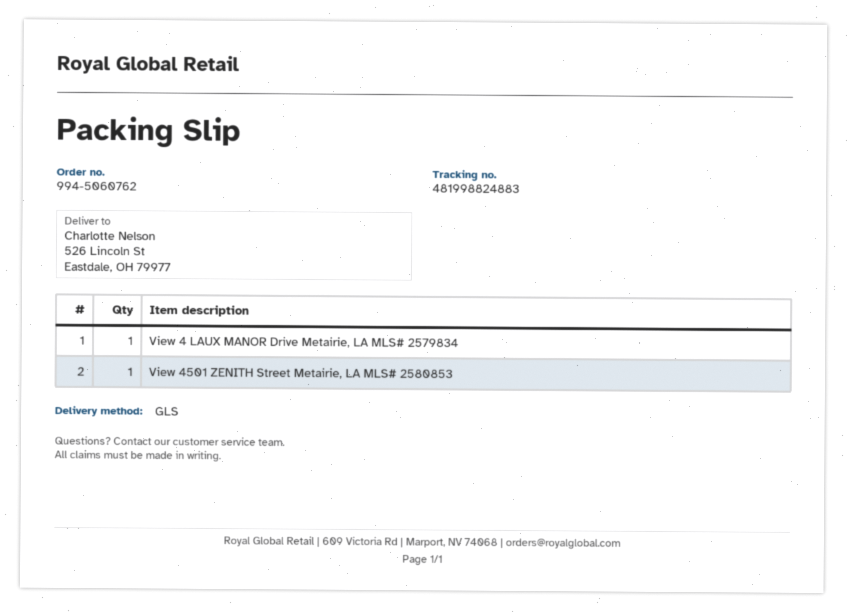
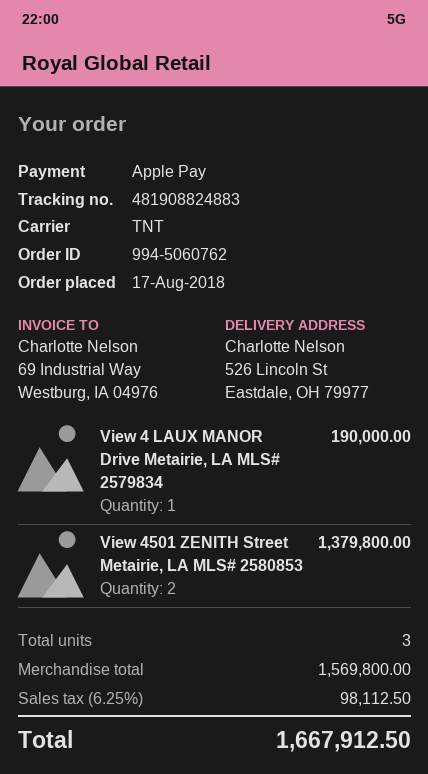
shipping method: GLS -> TNT
tracking number: 481998824883 -> 481908824883
View 4501 ZENITH Street Metairie, LA MLS# 2580853: 1 -> 2

